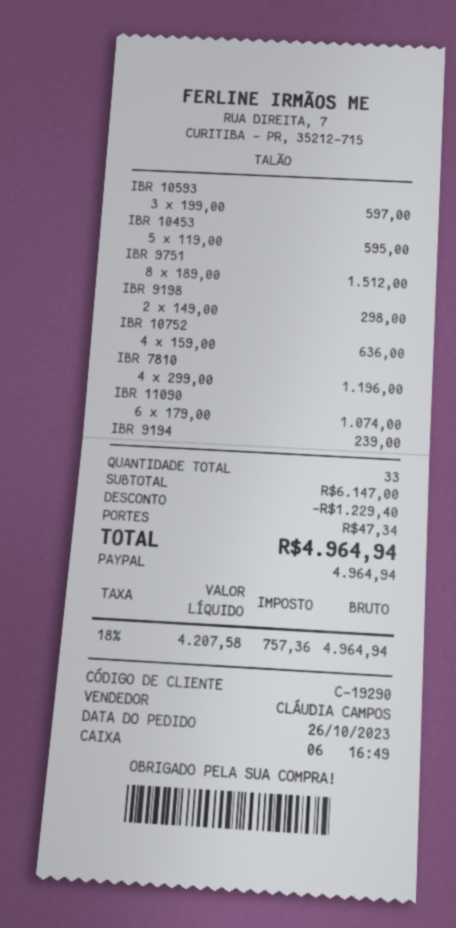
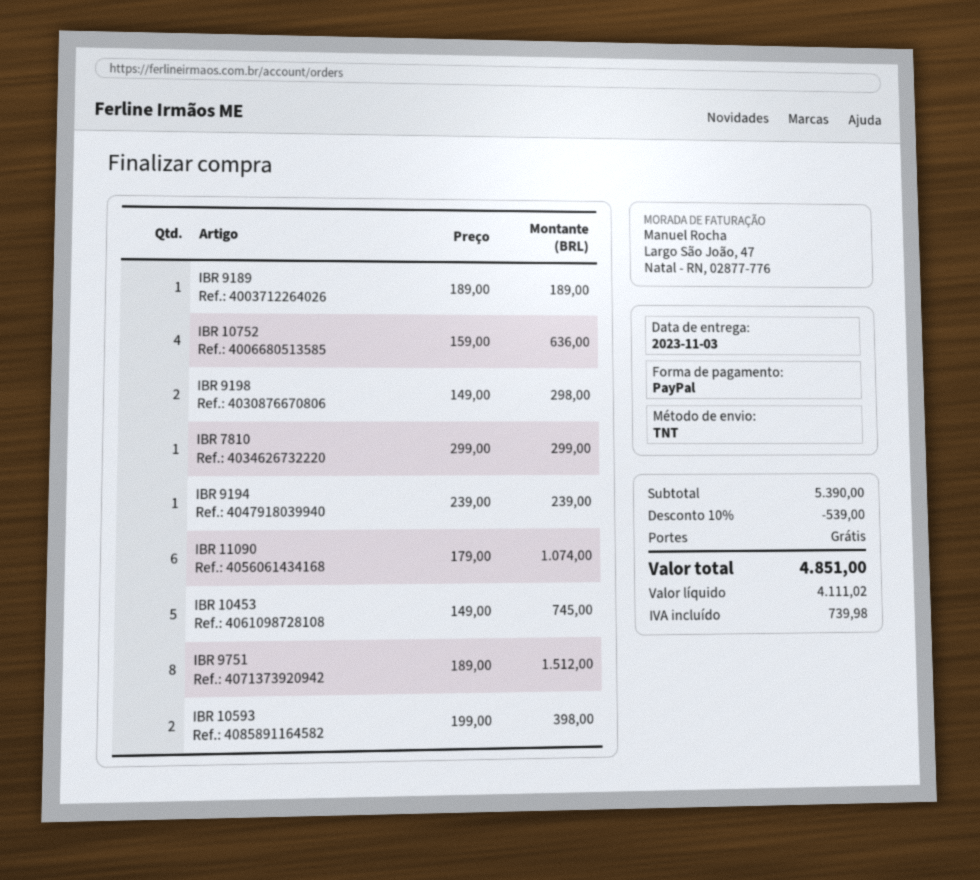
IBR 10593: 3 x 199.00 = 597.00 -> 2 x 199.00 = 398.00
IBR 10453: 5 x 119.00 = 595.00 -> 5 x 149.00 = 745.00
IBR 7810: 4 x 299.00 = 1196.00 -> 1 x 299.00 = 299.00
IBR 9189: none -> 1 x 189.00 = 189.00
subtotal: 6147.00 -> 5390.00
discount: 1229.40 -> 539.00
shipping: 47.34 -> 0.00
net: 4207.58 -> 4111.02
tax: 757.36 -> 739.98
total: 4964.94 -> 4851.00

